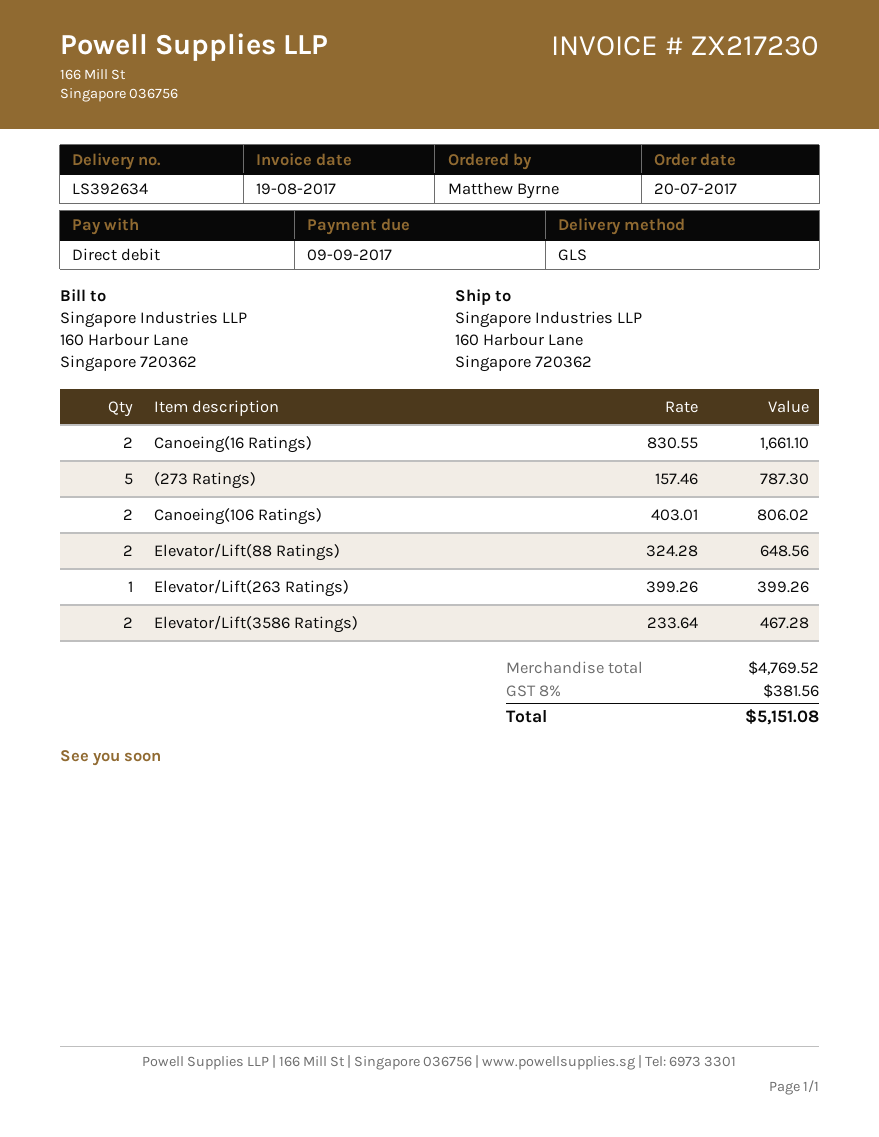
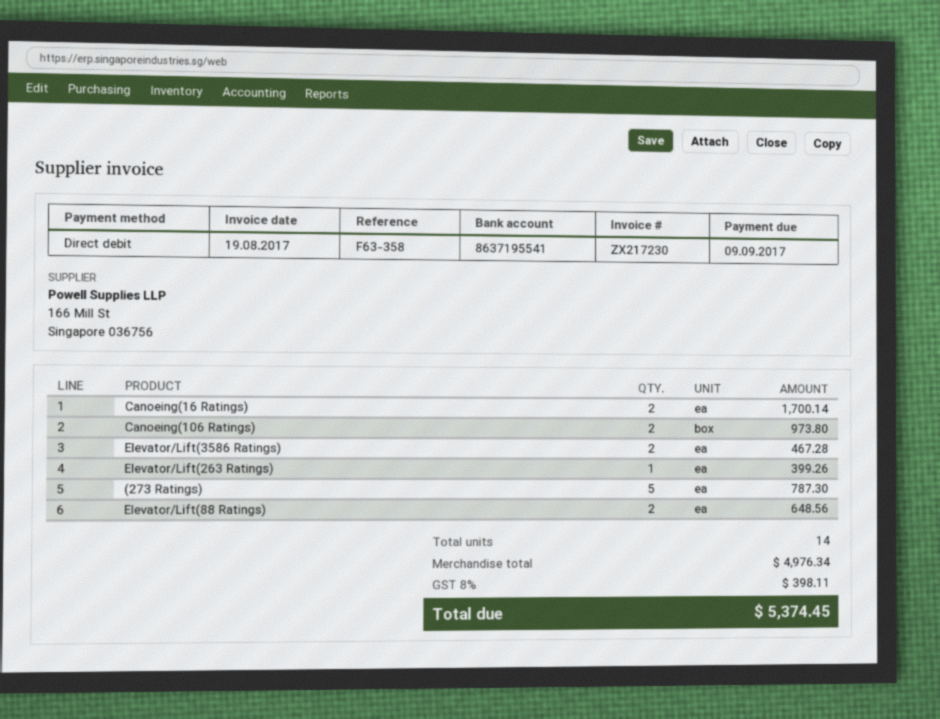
Canoeing(16 Ratings): 2 for 1661.10 -> 2 for 1700.14
Canoeing(106 Ratings): 2 for 806.02 -> 2 for 973.80
subtotal: 4769.52 -> 4976.34
tax: 8% = 381.56 -> 8% = 398.11
total: 5151.08 -> 5374.45

